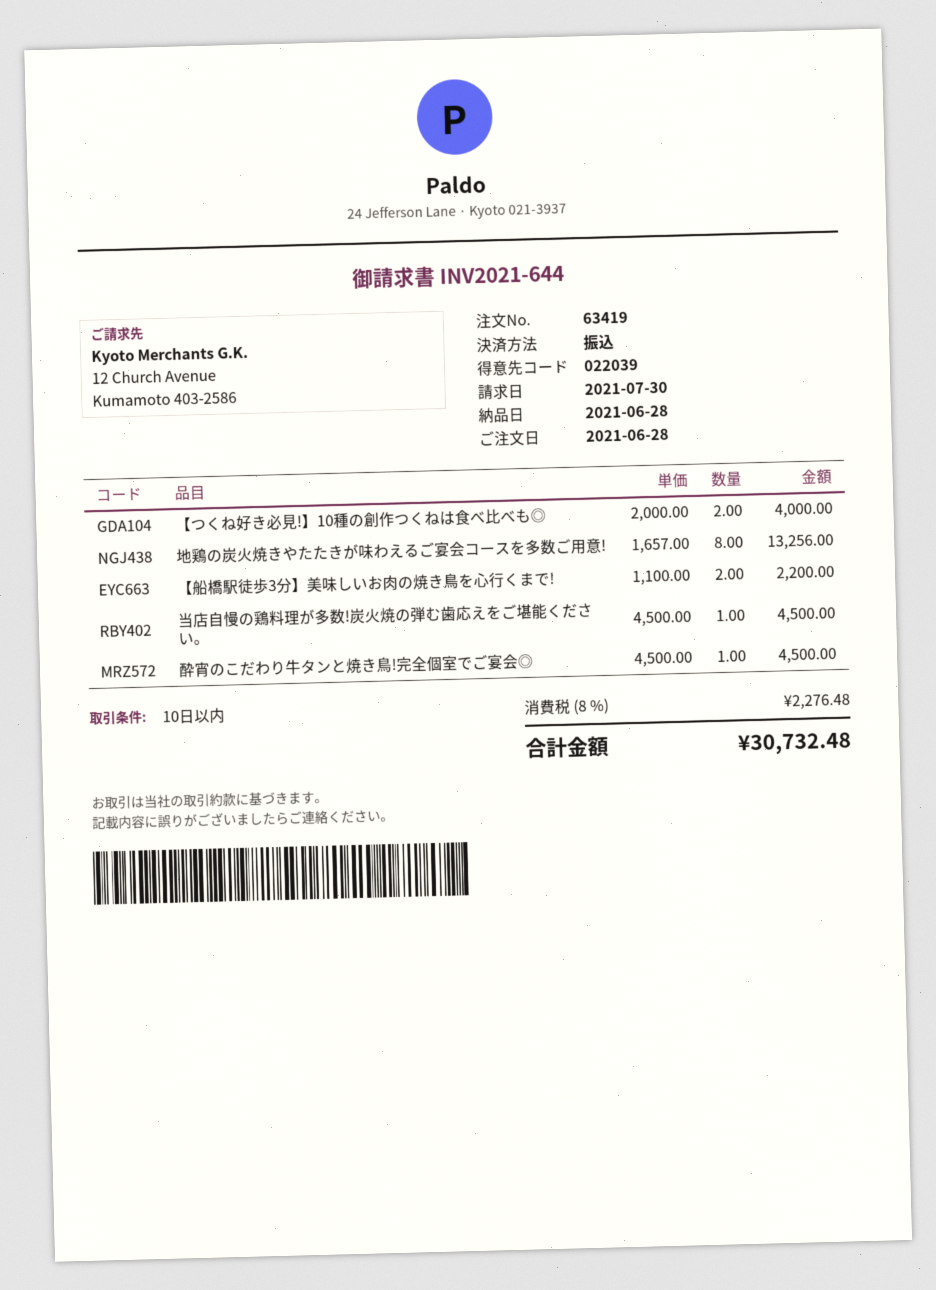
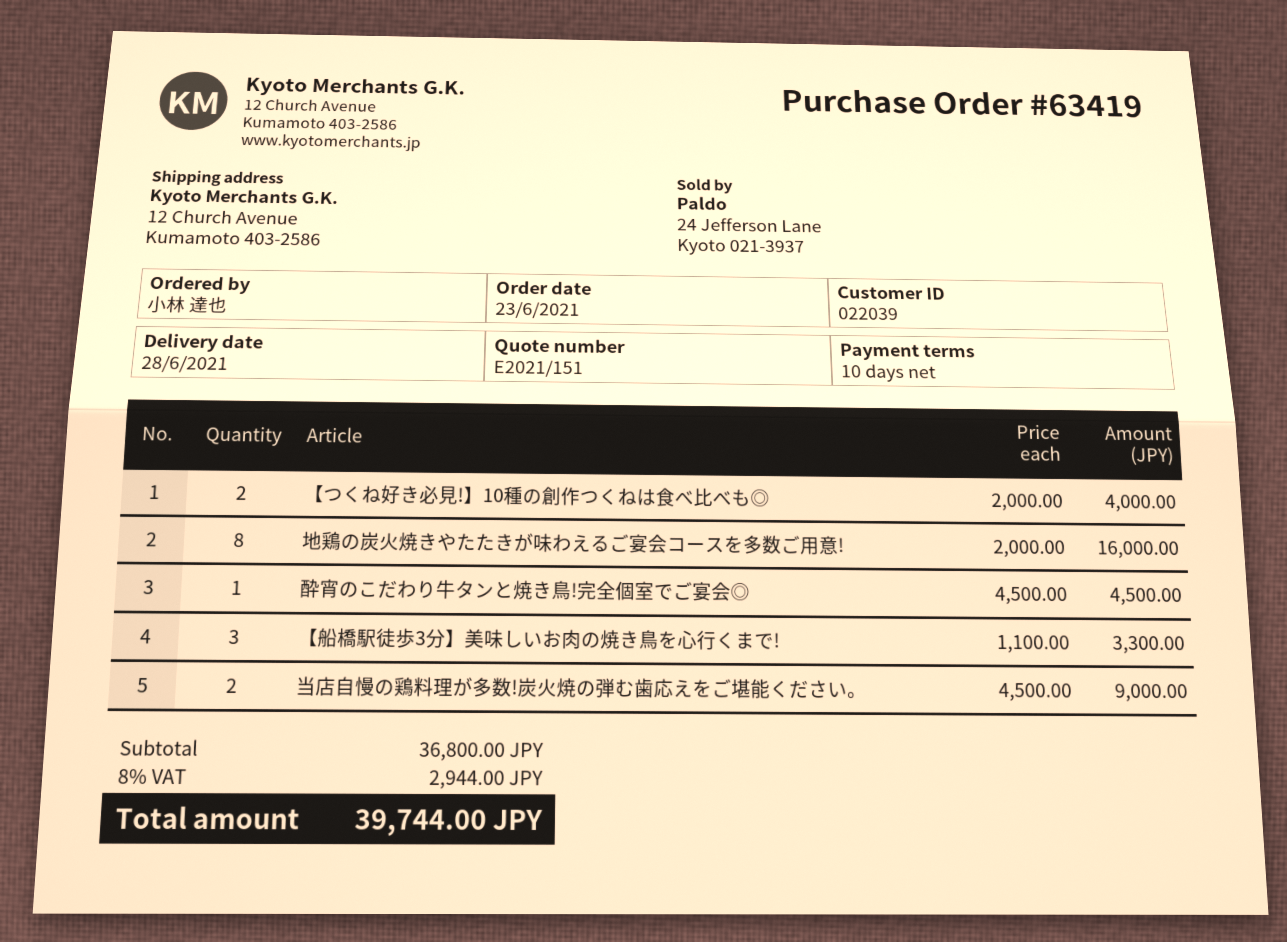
order date: 2021-06-28 -> 2021-06-23
地鶏の炭火焼きやたたきが味わえるご宴会コースを多数ご用意!: 8 x 1657.00 = 13256.00 -> 8 x 2000.00 = 16000.00
【船橋駅徒歩3分】美味しいお肉の焼き鳥を心行くまで!: 2 x 1100.00 = 2200.00 -> 3 x 1100.00 = 3300.00
当店自慢の鶏料理が多数!炭火焼の弾む歯応えをご堪能ください。: 1 x 4500.00 = 4500.00 -> 2 x 4500.00 = 9000.00
tax: 8% = 2276.48 -> 8% = 2944.00
total: 30732.48 -> 39744.00

